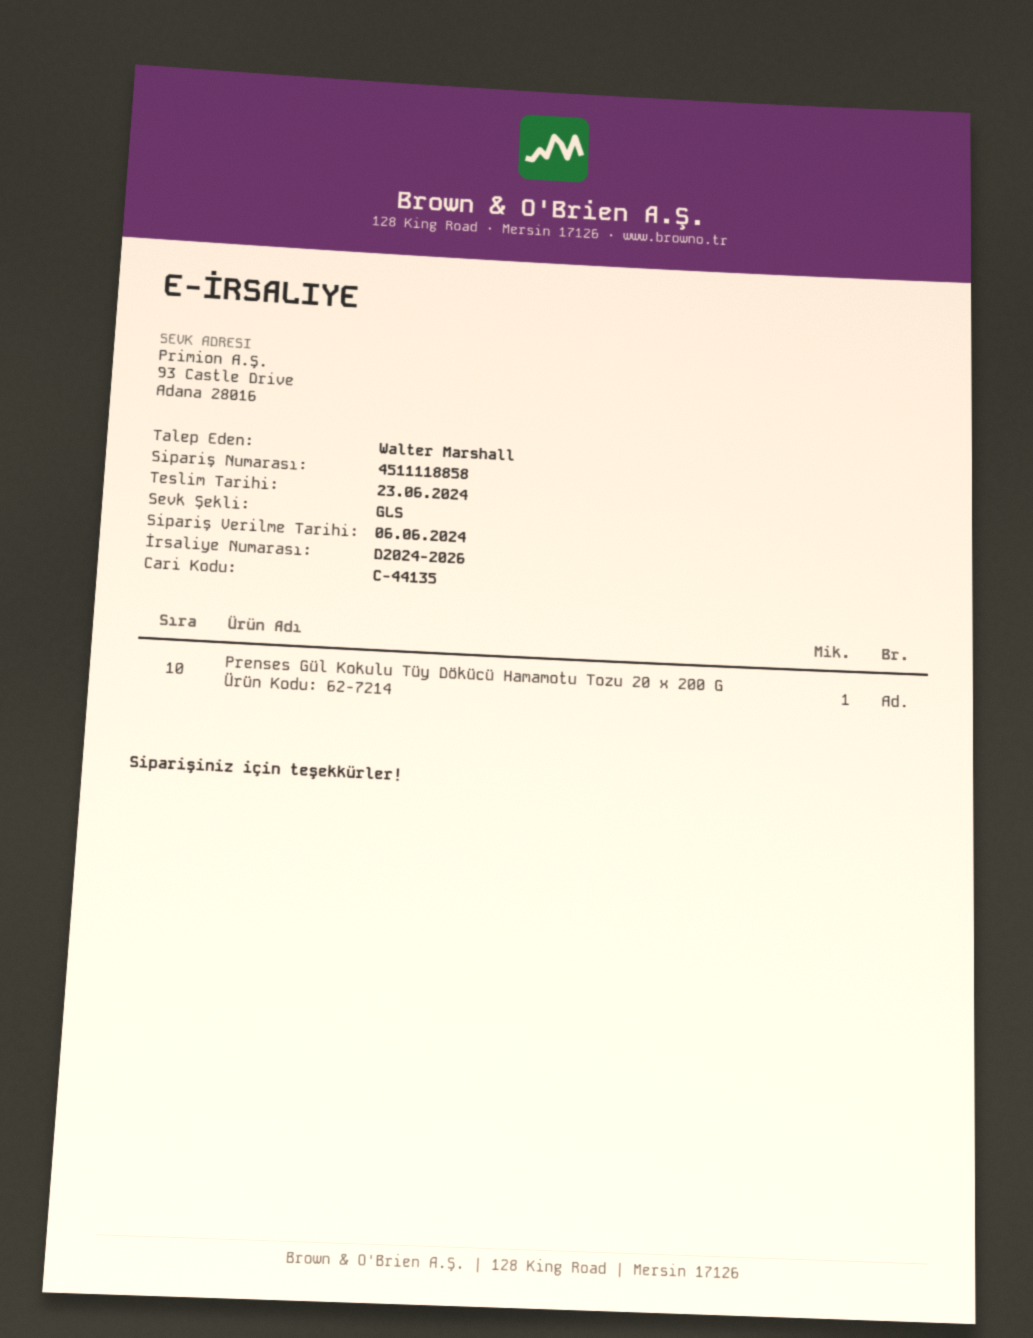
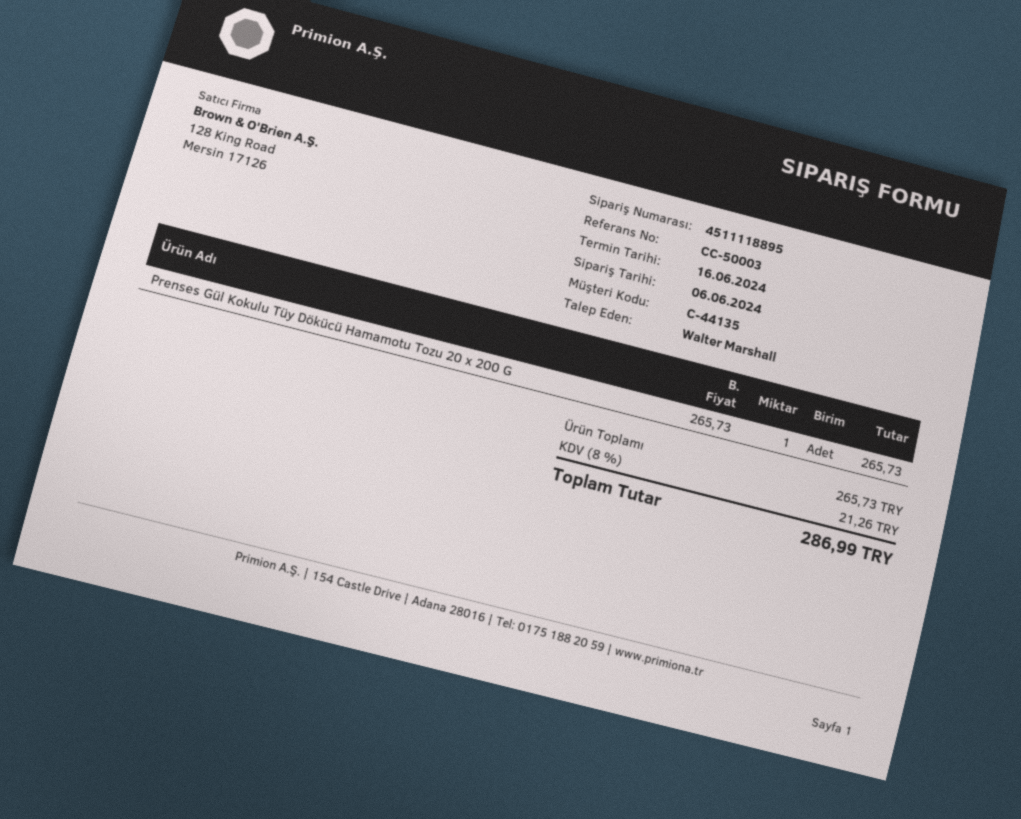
order number: 4511118858 -> 4511118895
delivery date: 2024-06-23 -> 2024-06-16

